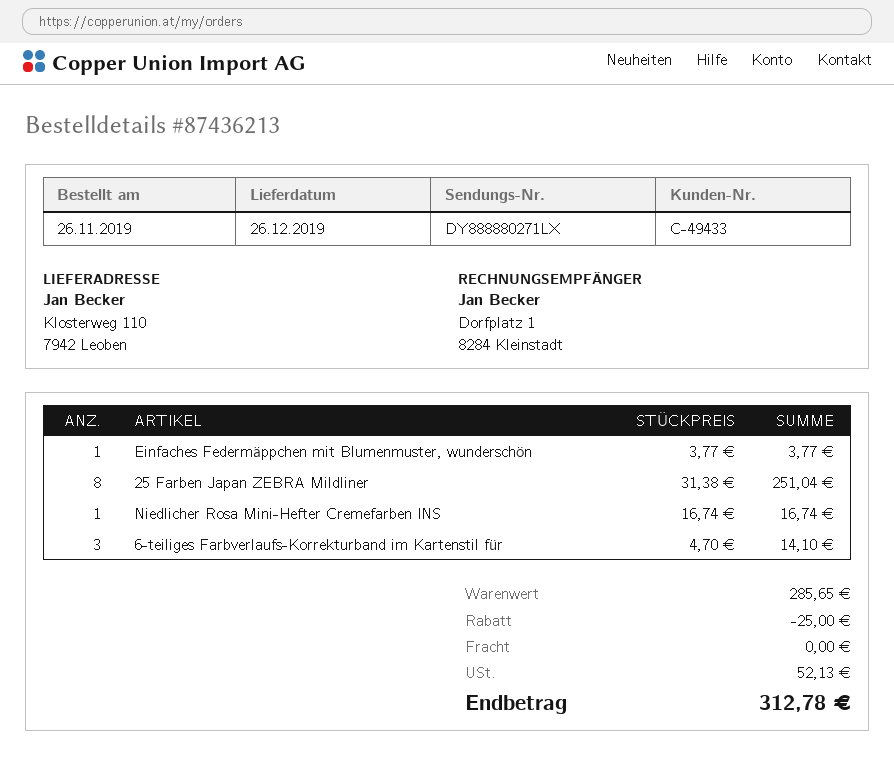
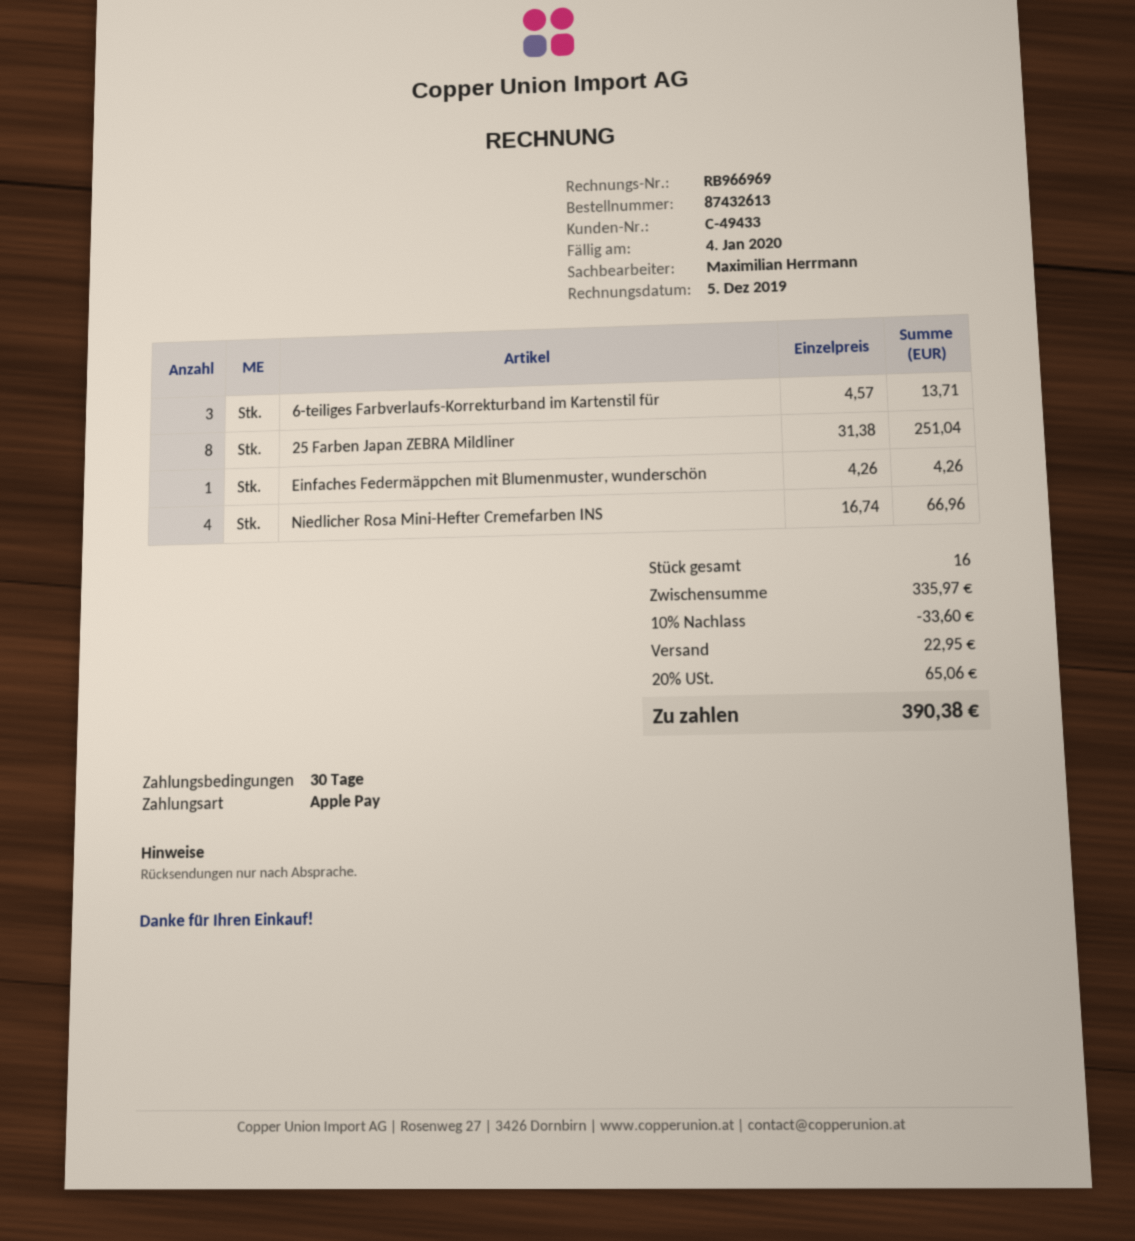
order number: 87436213 -> 87432613
Einfaches Federmäppchen mit Blumenmuster, wunderschön: 1 x 3.77 = 3.77 -> 1 x 4.26 = 4.26
Niedlicher Rosa Mini-Hefter Cremefarben INS: 1 x 16.74 = 16.74 -> 4 x 16.74 = 66.96
6-teiliges Farbverlaufs-Korrekturband im Kartenstil für: 3 x 4.70 = 14.10 -> 3 x 4.57 = 13.71
subtotal: 285.65 -> 335.97
discount: 25.00 -> 33.60
shipping: 0.00 -> 22.95
tax: 52.13 -> 65.06
total: 312.78 -> 390.38

